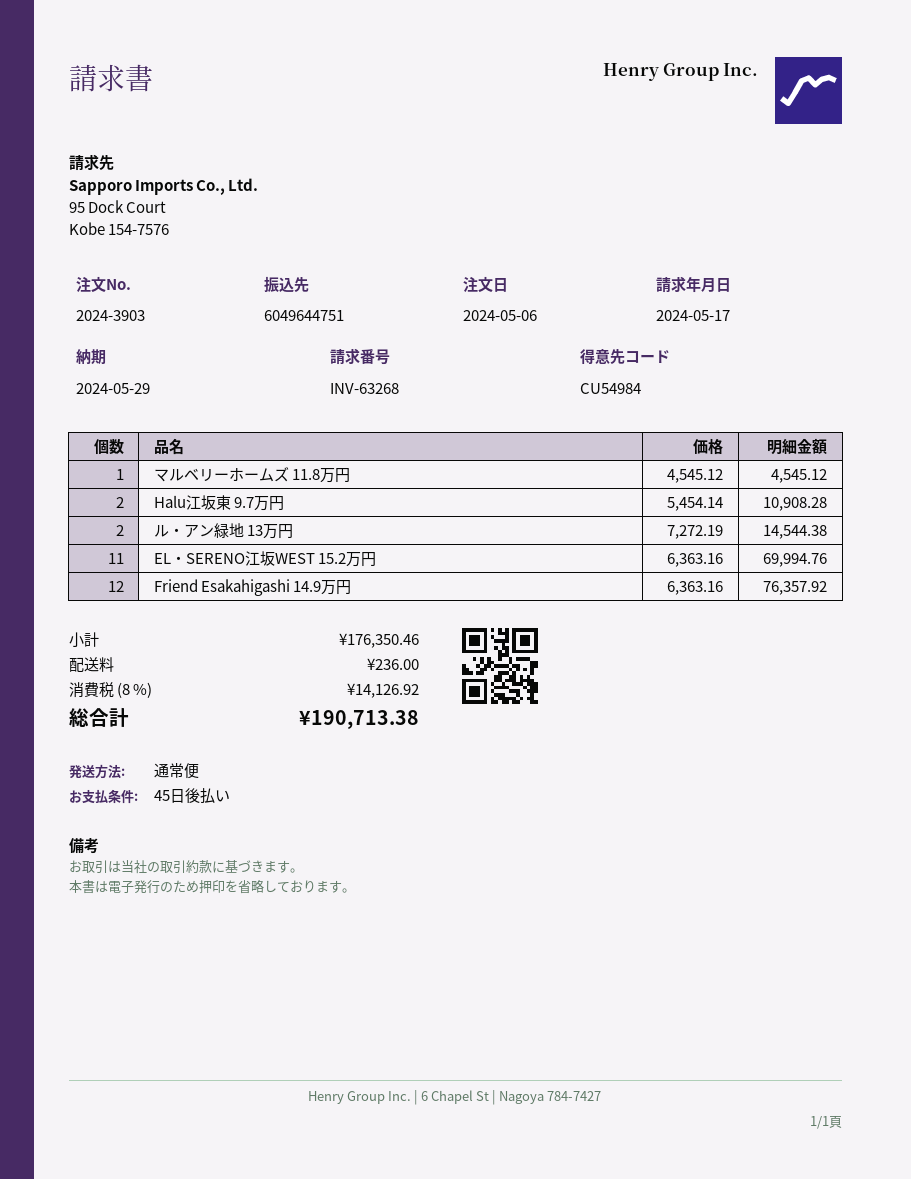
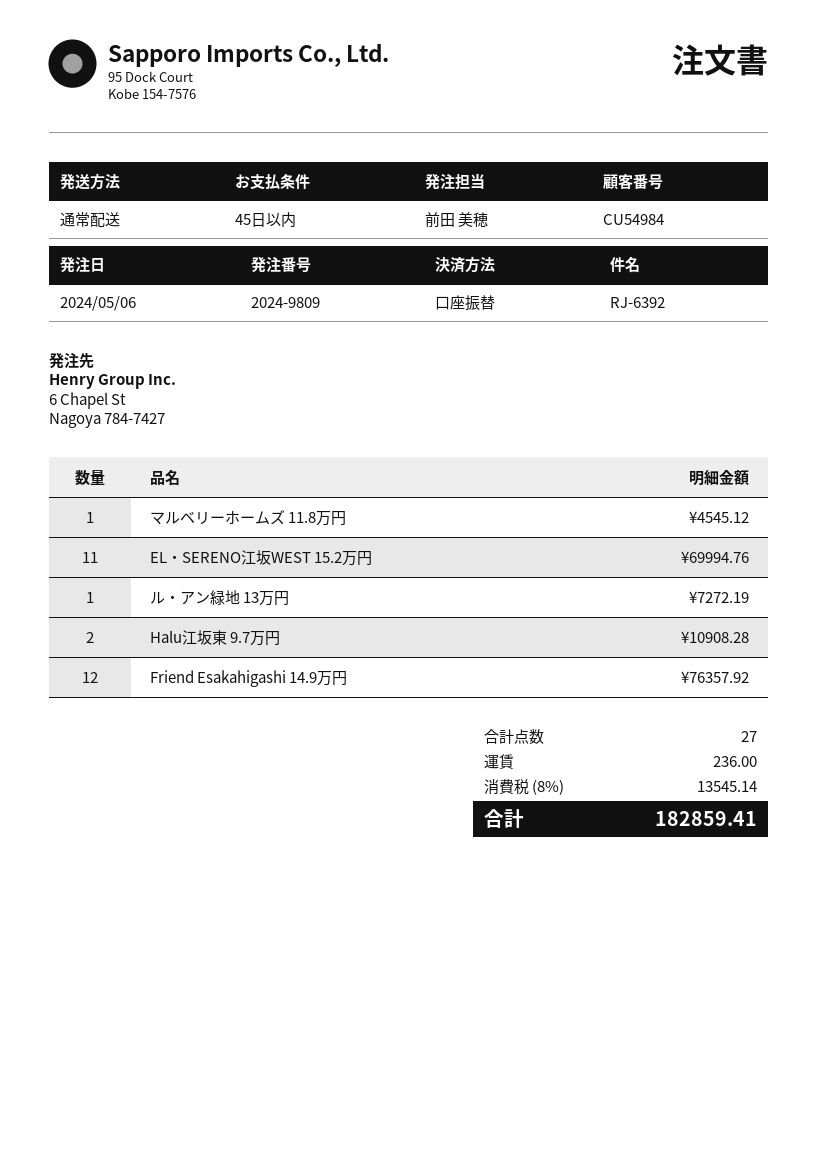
order number: 2024-3903 -> 2024-9809
ル・アン緑地 13万円: 2 for 14544.38 -> 1 for 7272.19
tax: 8% = 14126.92 -> 8% = 13545.14
total: 190713.38 -> 182859.41

